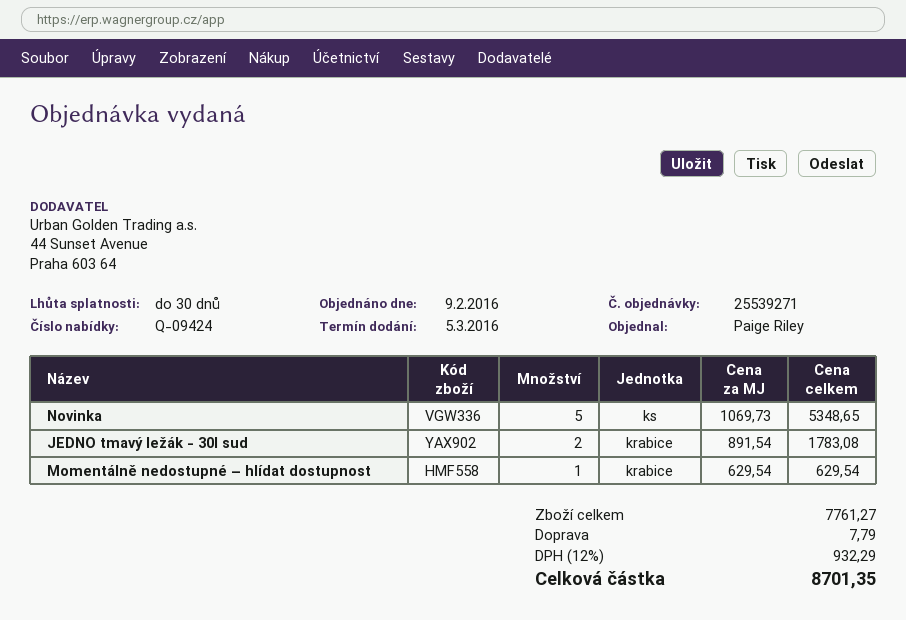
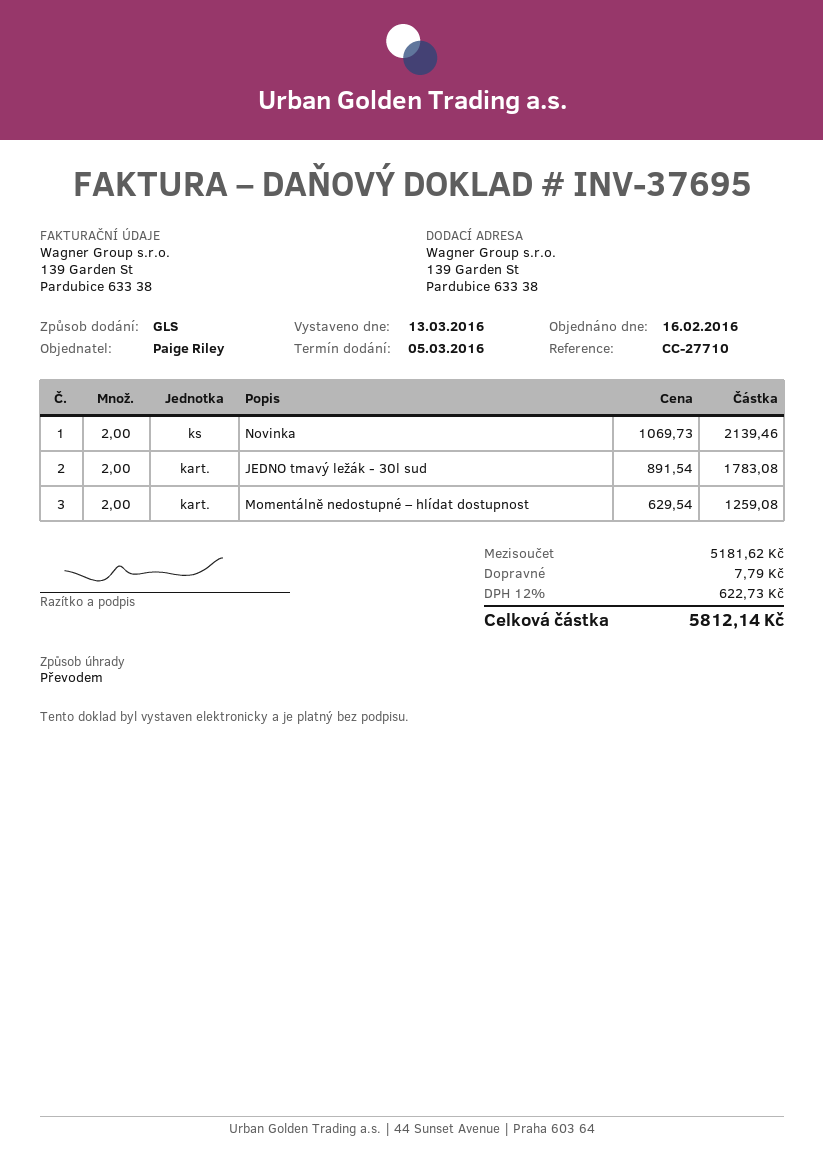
order date: 2016-02-09 -> 2016-02-16
Novinka: 5 x 1069.73 = 5348.65 -> 2 x 1069.73 = 2139.46
Momentálně nedostupné – hlídat dostupnost: 1 x 629.54 = 629.54 -> 2 x 629.54 = 1259.08
subtotal: 7761.27 -> 5181.62
tax: 12% = 932.29 -> 12% = 622.73
total: 8701.35 -> 5812.14

